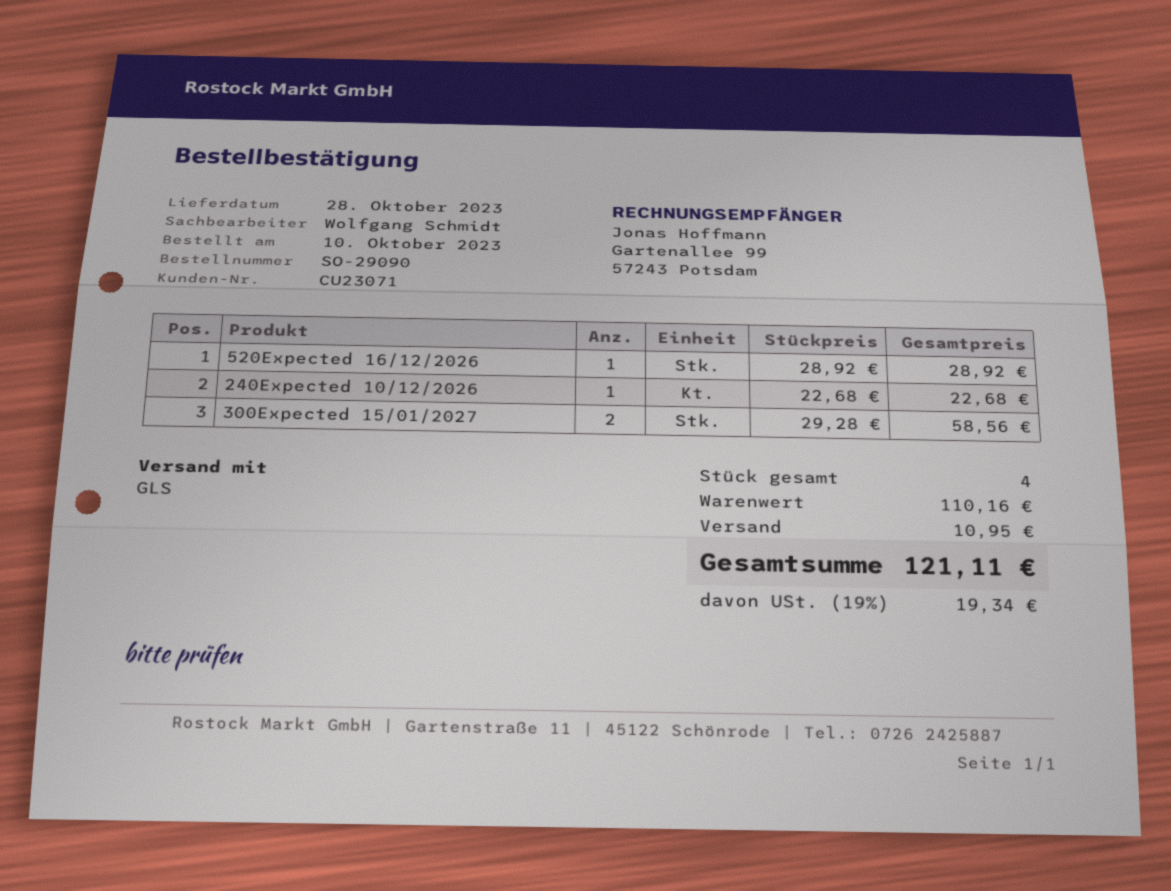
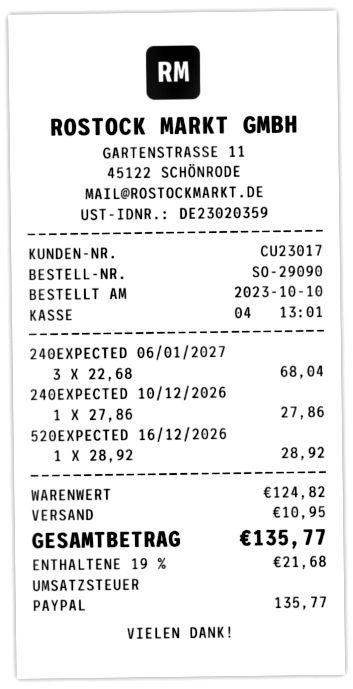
customer number: CU23071 -> CU23017
240Expected 10/12/2026: 1 x 22.68 = 22.68 -> 1 x 27.86 = 27.86
300Expected 15/01/2027: 2 x 29.28 = 58.56 -> none
240EXPECTED 06/01/2027: none -> 3 x 22.68 = 68.04
subtotal: 110.16 -> 124.82
tax: 19% = 19.34 -> 19% = 21.68
total: 121.11 -> 135.77

